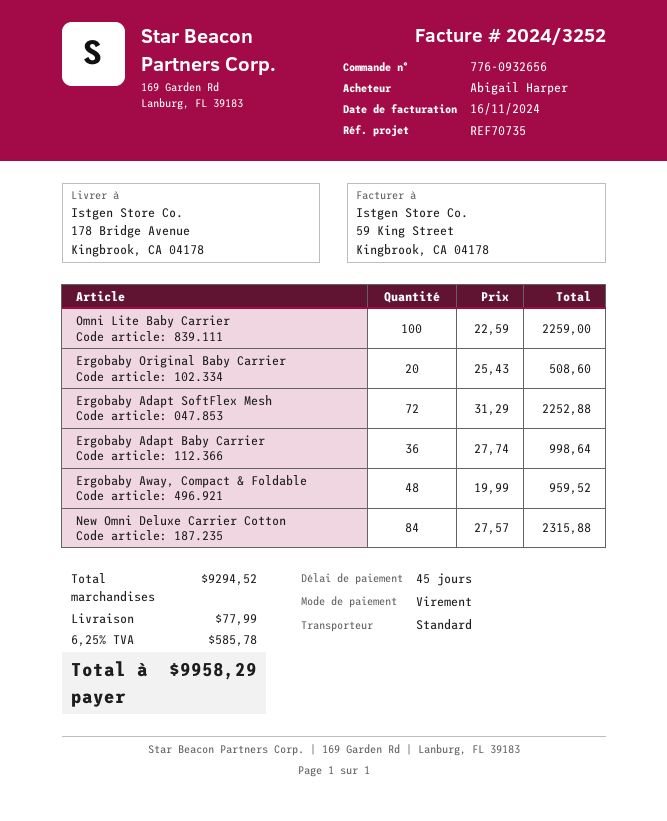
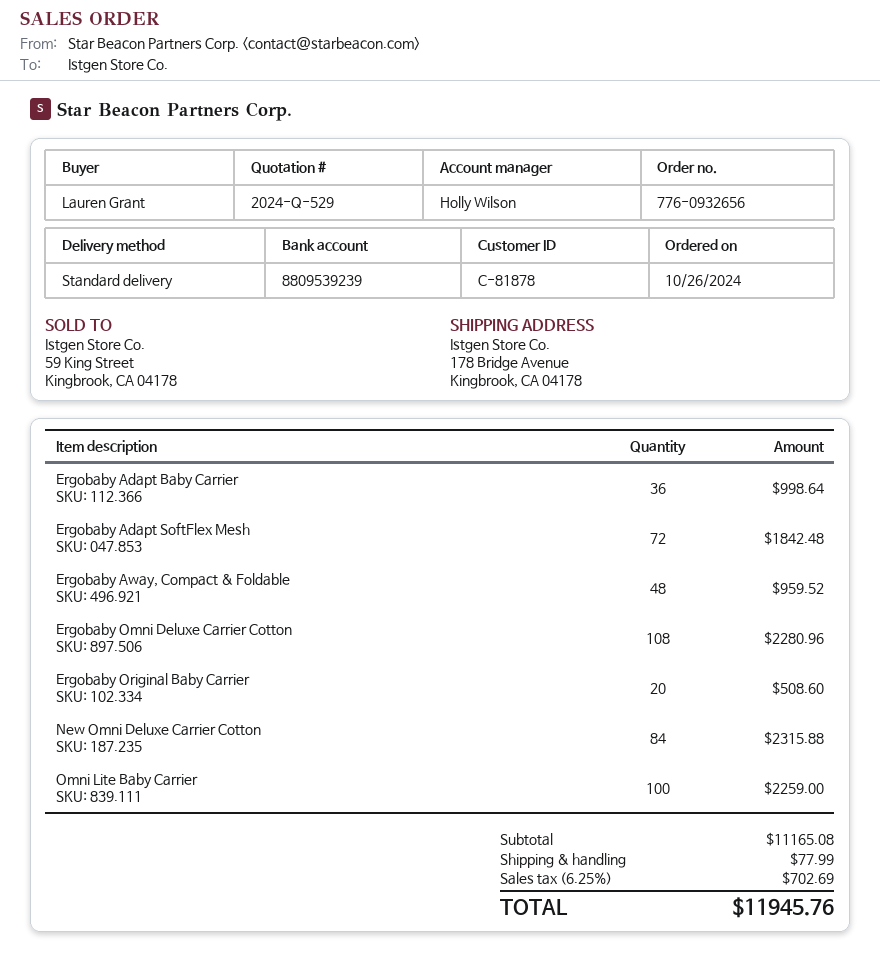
ordered by: Abigail Harper -> Lauren Grant
Ergobaby Adapt SoftFlex Mesh: 72 for 2252.88 -> 72 for 1842.48
Ergobaby Omni Deluxe Carrier Cotton: none -> 108 for 2280.96
subtotal: 9294.52 -> 11165.08
tax: 6.25% = 585.78 -> 6.25% = 702.69
total: 9958.29 -> 11945.76

